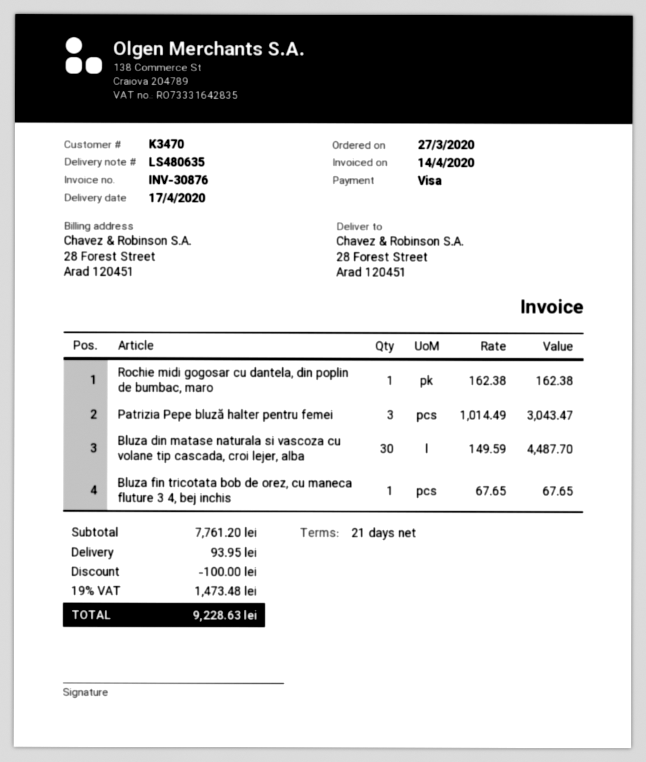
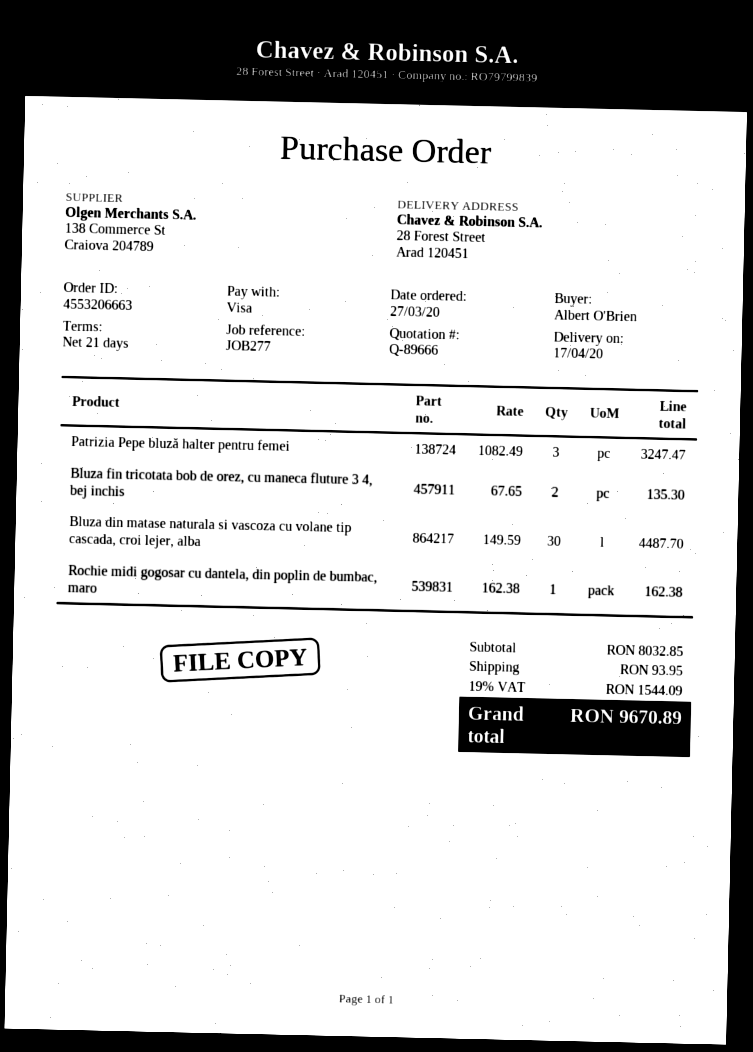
Patrizia Pepe bluză halter pentru femei: 3 x 1014.49 = 3043.47 -> 3 x 1082.49 = 3247.47
Bluza fin tricotata bob de orez, cu maneca fluture 3 4, bej inchis: 1 x 67.65 = 67.65 -> 2 x 67.65 = 135.30
subtotal: 7761.20 -> 8032.85
discount: 100.00 -> none
tax: 19% = 1473.48 -> 19% = 1544.09
total: 9228.63 -> 9670.89

